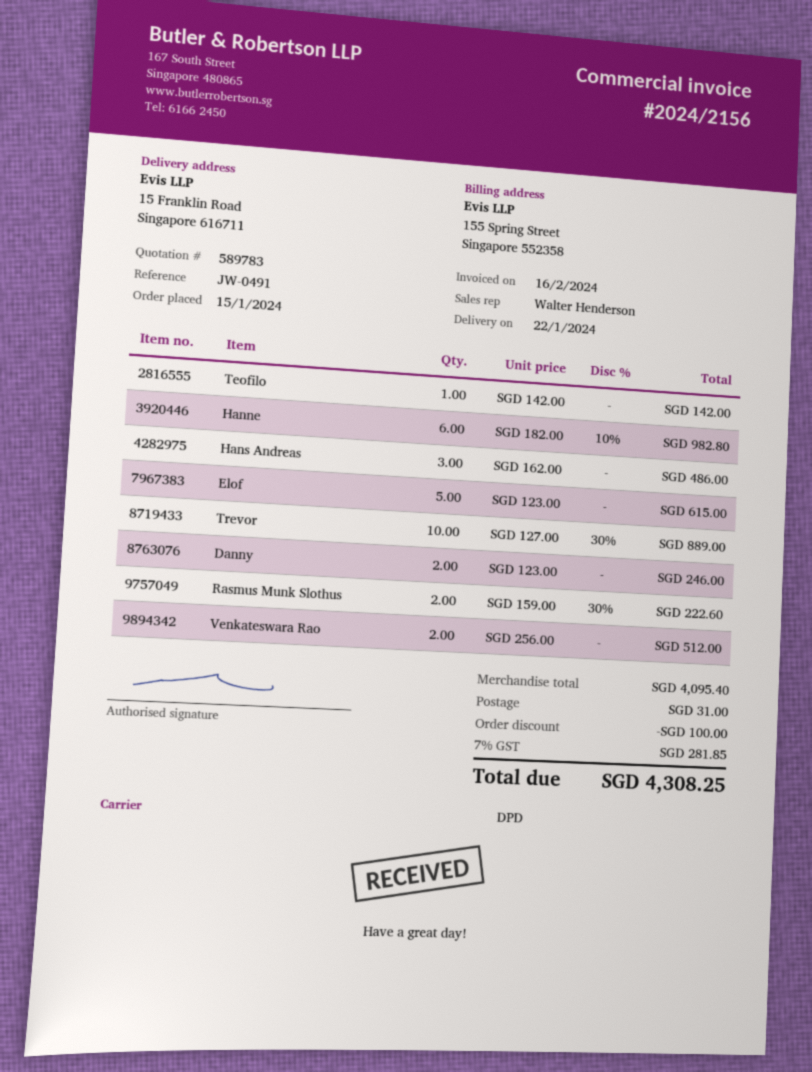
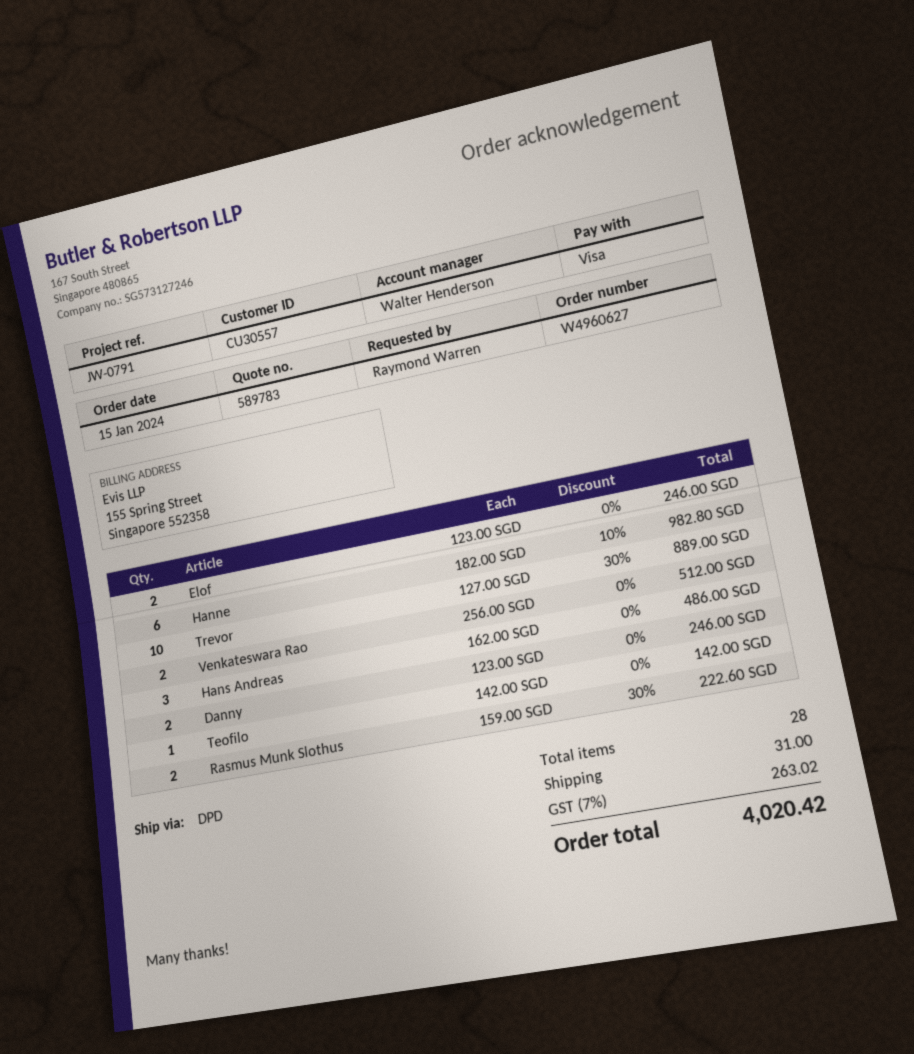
reference: JW-0491 -> JW-0791
Elof: 5 x 123.00 = 615.00 -> 2 x 123.00 = 246.00
discount: 100.00 -> none
tax: 7% = 281.85 -> 7% = 263.02
total: 4308.25 -> 4020.42

